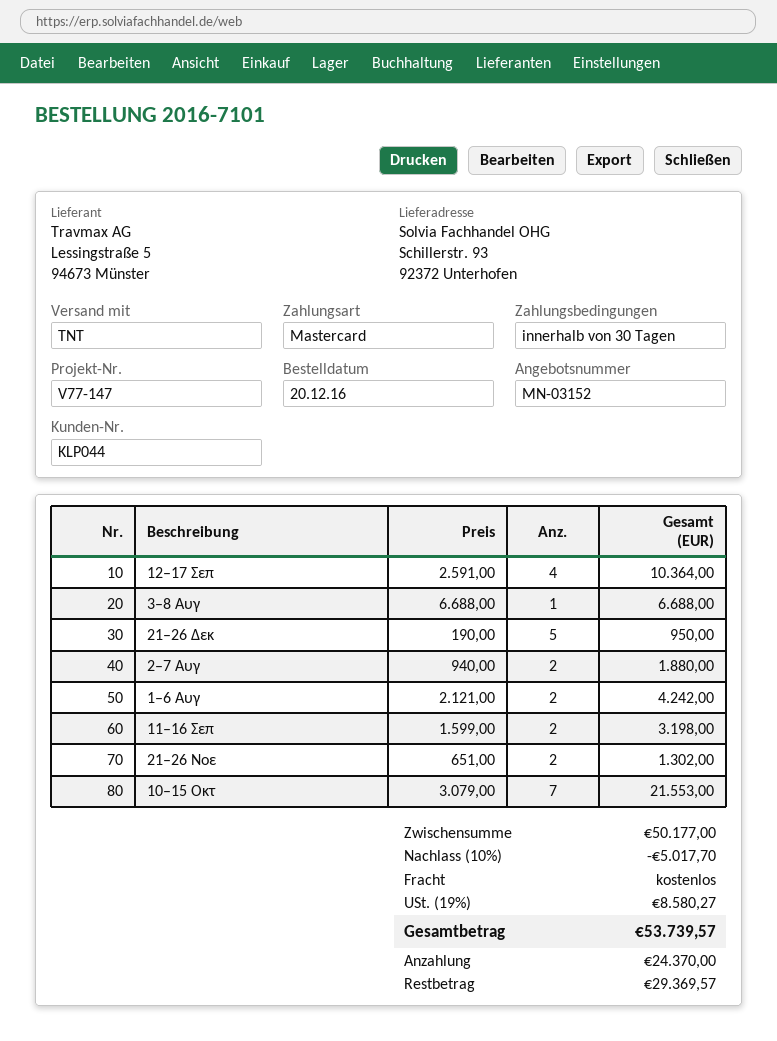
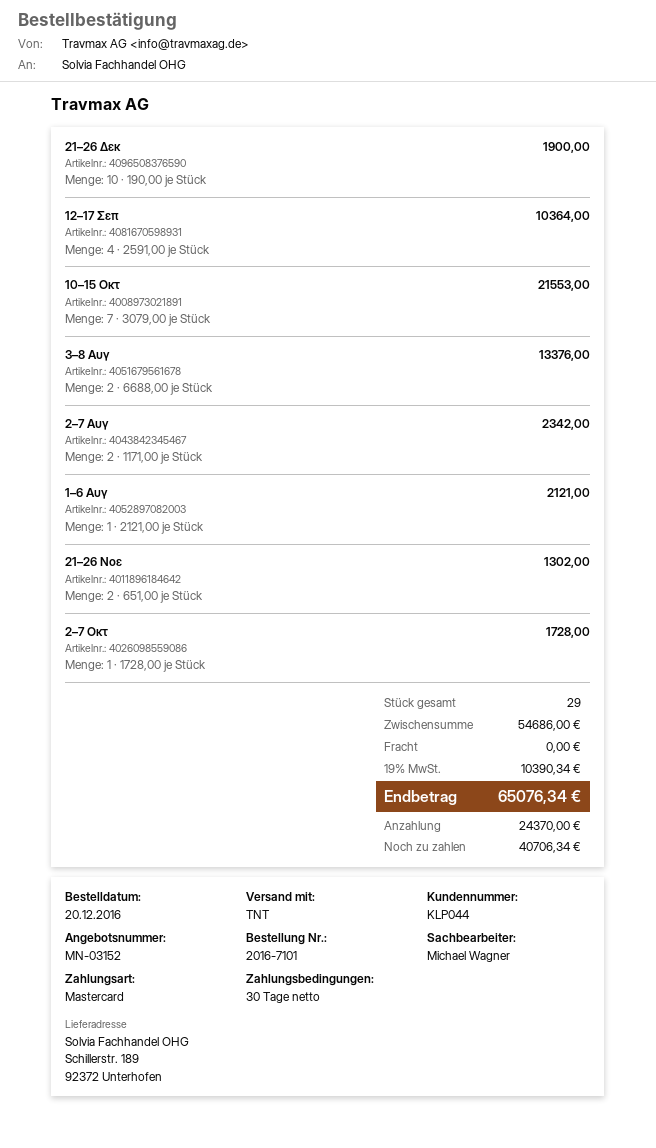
ship to: Schillerstr. 93, 92372 Unterhofen -> Schillerstr. 189, 92372 Unterhofen
3–8 Αυγ: 1 x 6688.00 = 6688.00 -> 2 x 6688.00 = 13376.00
21–26 Δεκ: 5 x 190.00 = 950.00 -> 10 x 190.00 = 1900.00
2–7 Αυγ: 2 x 940.00 = 1880.00 -> 2 x 1171.00 = 2342.00
1–6 Αυγ: 2 x 2121.00 = 4242.00 -> 1 x 2121.00 = 2121.00
11–16 Σεπ: 2 x 1599.00 = 3198.00 -> none
2–7 Οκτ: none -> 1 x 1728.00 = 1728.00
subtotal: 50177.00 -> 54686.00
discount: 10% = 5017.70 -> none
tax: 19% = 8580.27 -> 19% = 10390.34
total: 53739.57 -> 65076.34
balance: 29369.57 -> 40706.34

